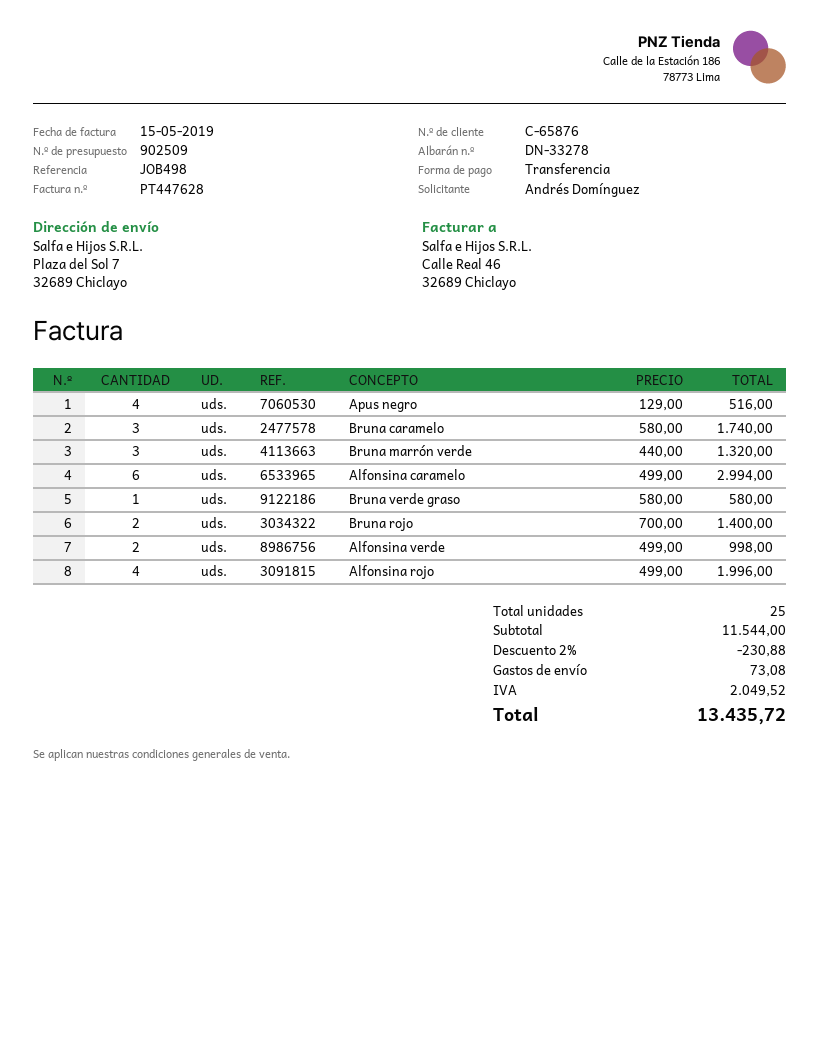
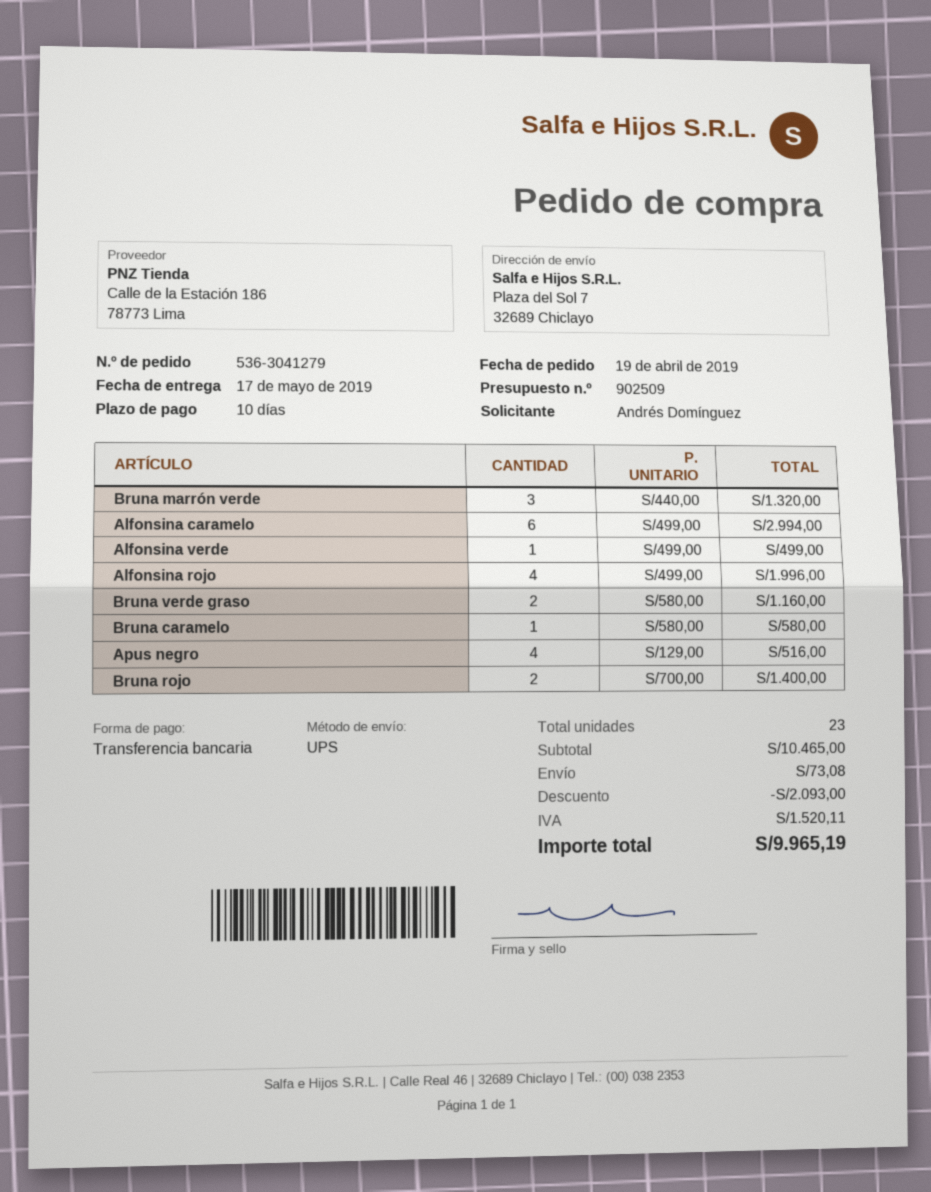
Bruna caramelo: 3 x 580.00 = 1740.00 -> 1 x 580.00 = 580.00
Bruna verde graso: 1 x 580.00 = 580.00 -> 2 x 580.00 = 1160.00
Alfonsina verde: 2 x 499.00 = 998.00 -> 1 x 499.00 = 499.00
total quantity: 25 -> 23
subtotal: 11544.00 -> 10465.00
discount: 230.88 -> 2093.00
tax: 2049.52 -> 1520.11
total: 13435.72 -> 9965.19

